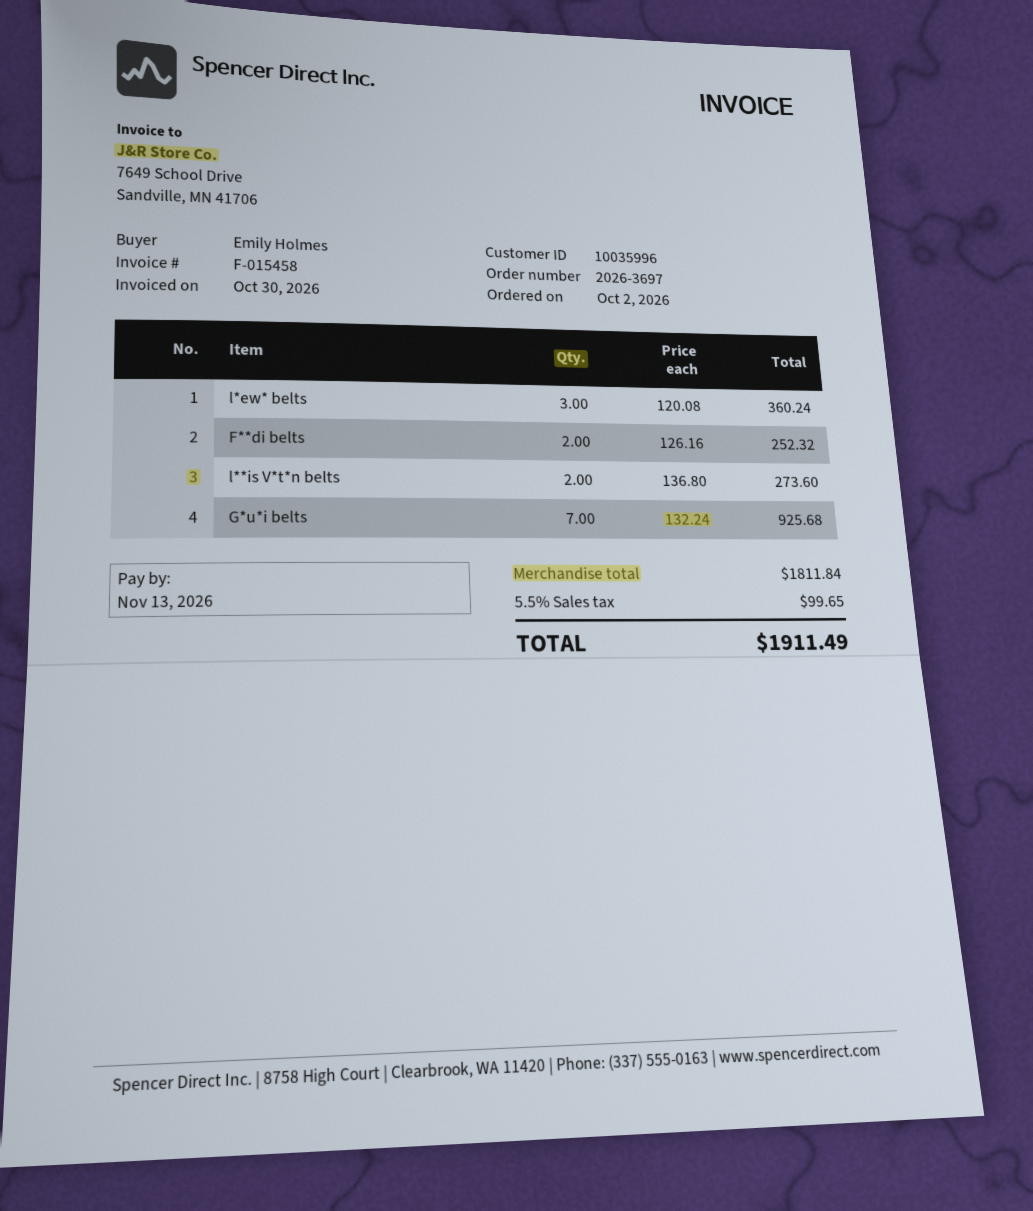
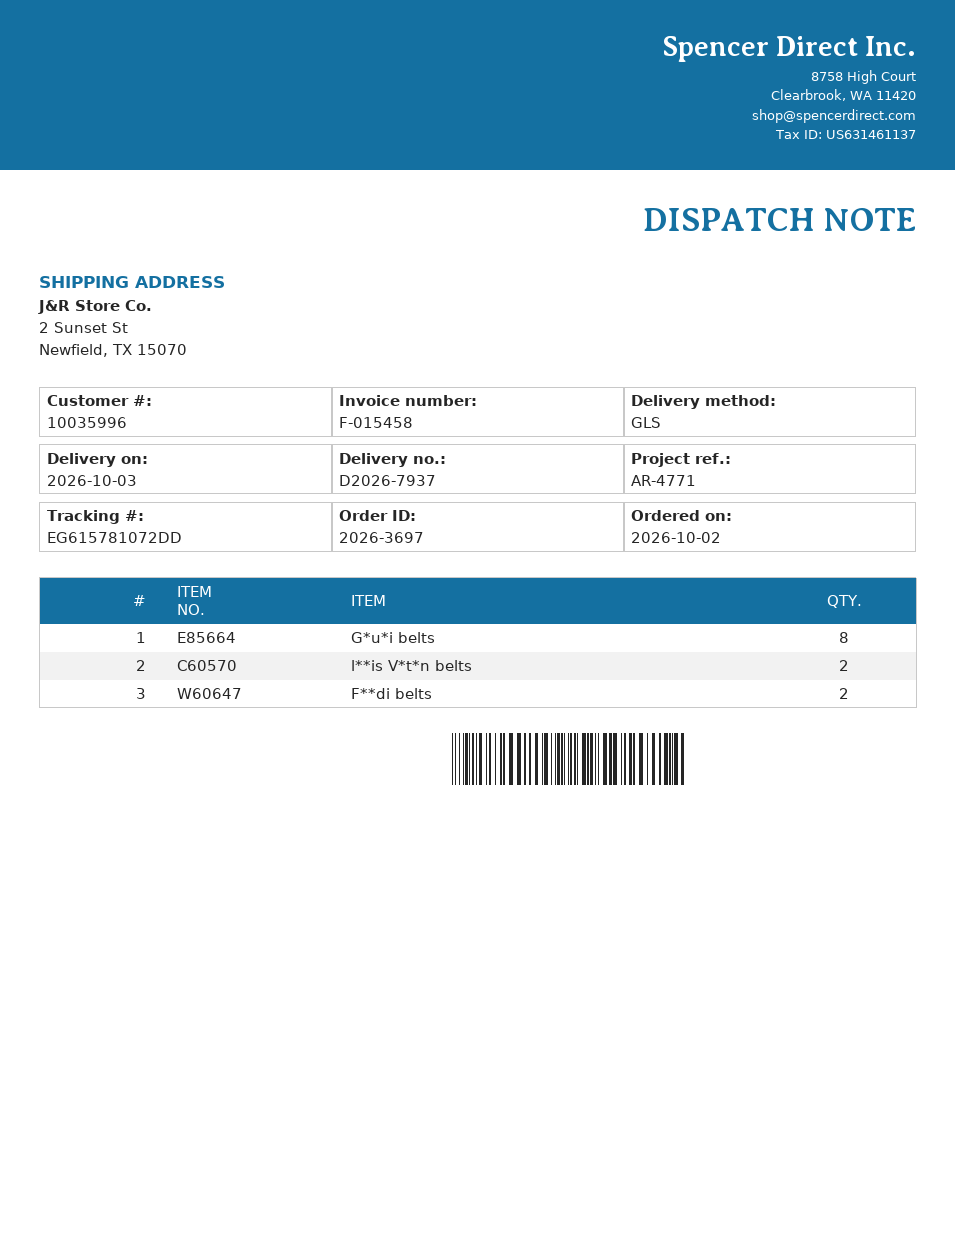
l*ew* belts: 3 -> none
G*u*i belts: 7 -> 8

